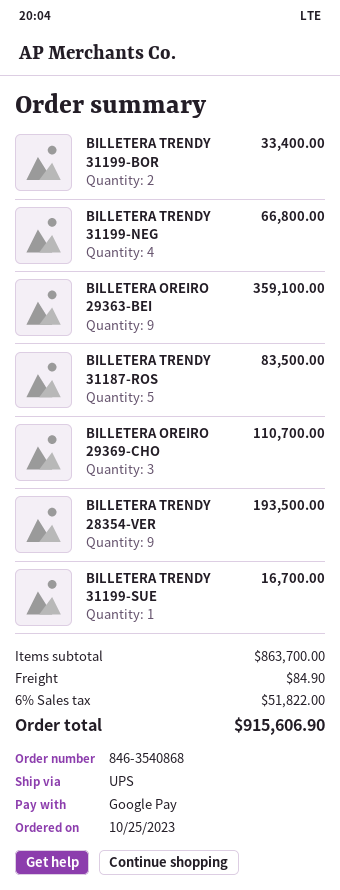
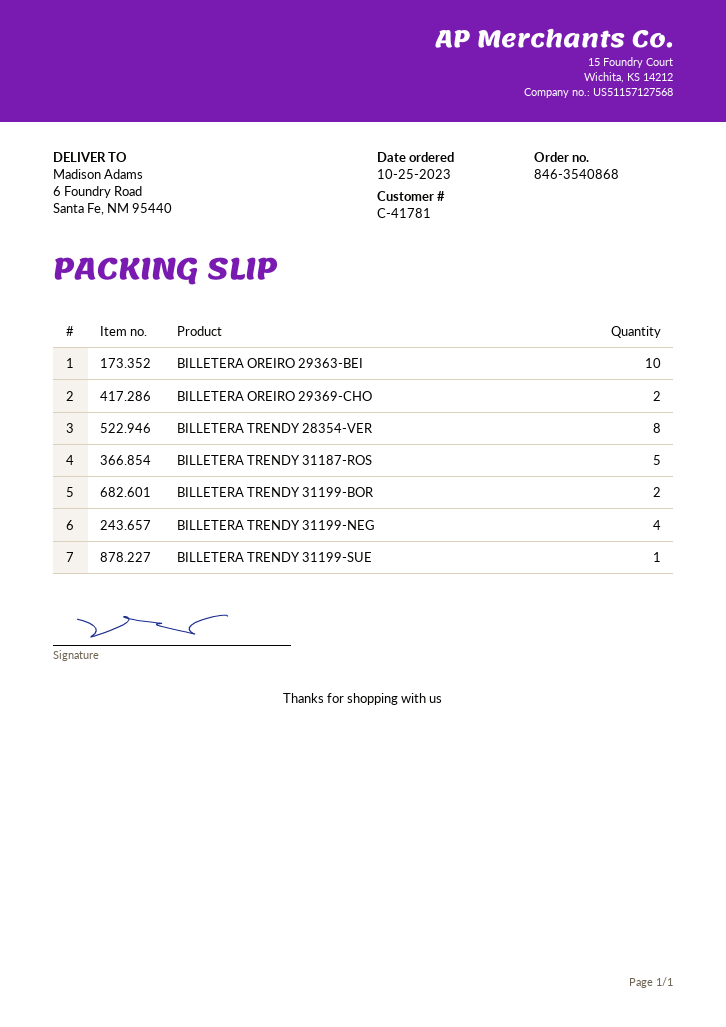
BILLETERA OREIRO 29363-BEI: 9 -> 10
BILLETERA OREIRO 29369-CHO: 3 -> 2
BILLETERA TRENDY 28354-VER: 9 -> 8

